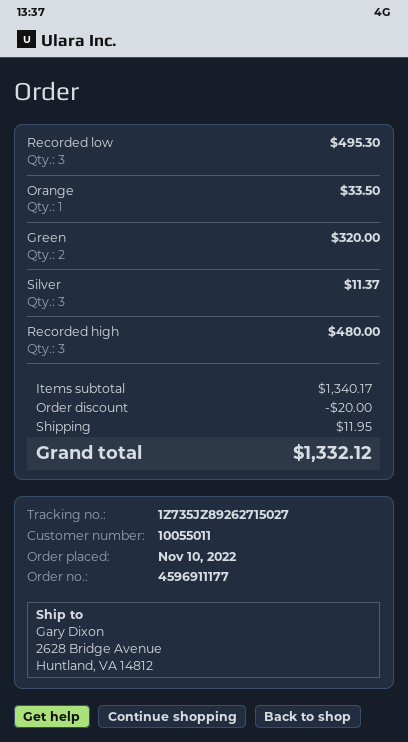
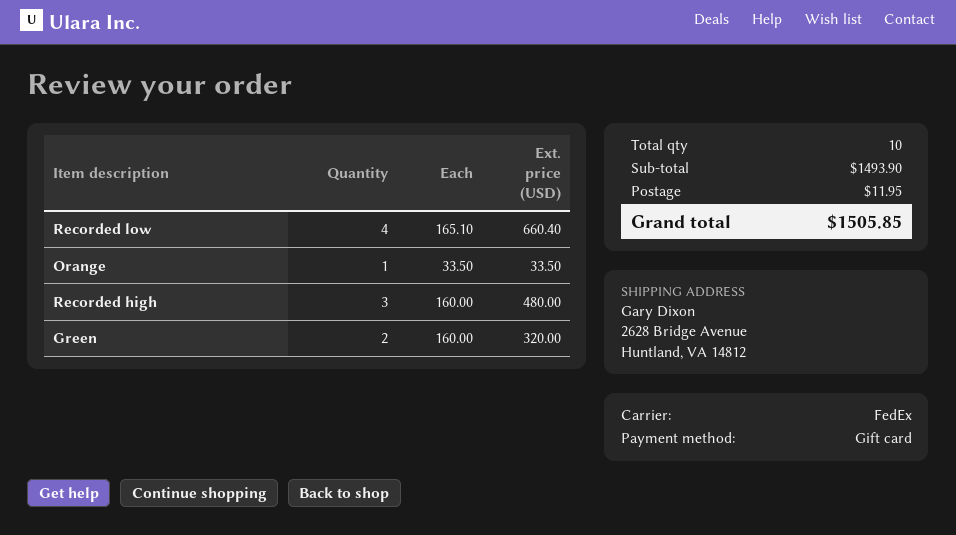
Recorded low: 3 for 495.30 -> 4 for 660.40
Silver: 3 for 11.37 -> none
subtotal: 1340.17 -> 1493.90
discount: 20.00 -> none
total: 1332.12 -> 1505.85

